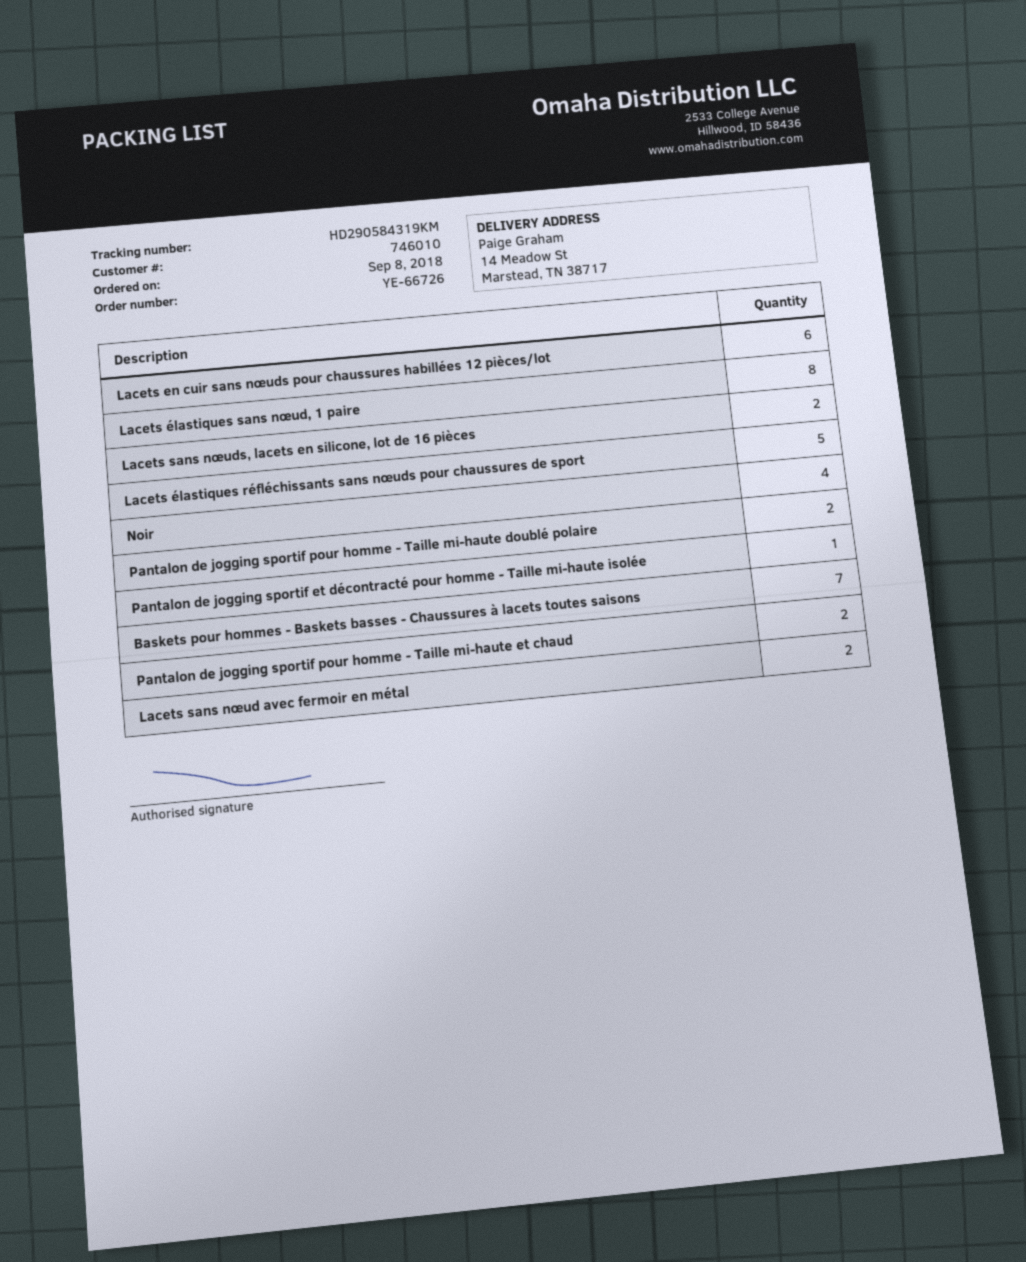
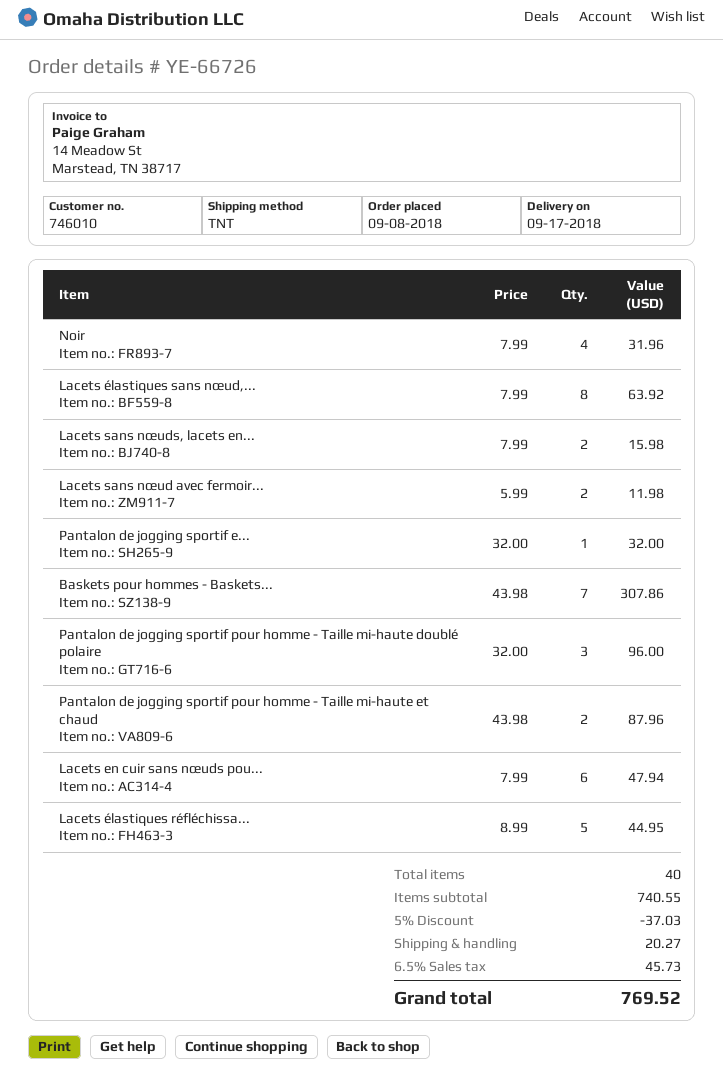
Pantalon de jogging sportif pour homme - Taille mi-haute doublé polaire: 2 -> 3

